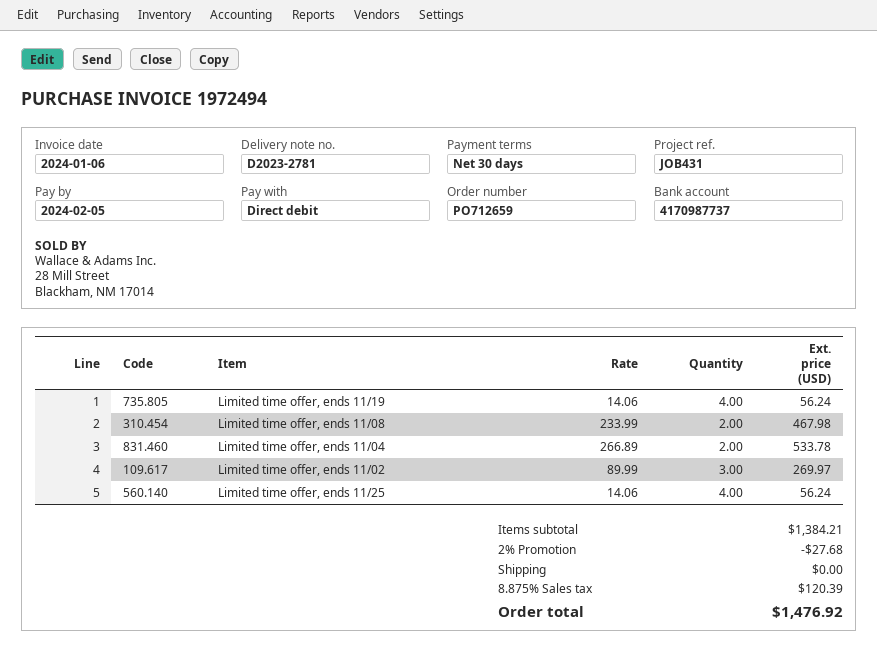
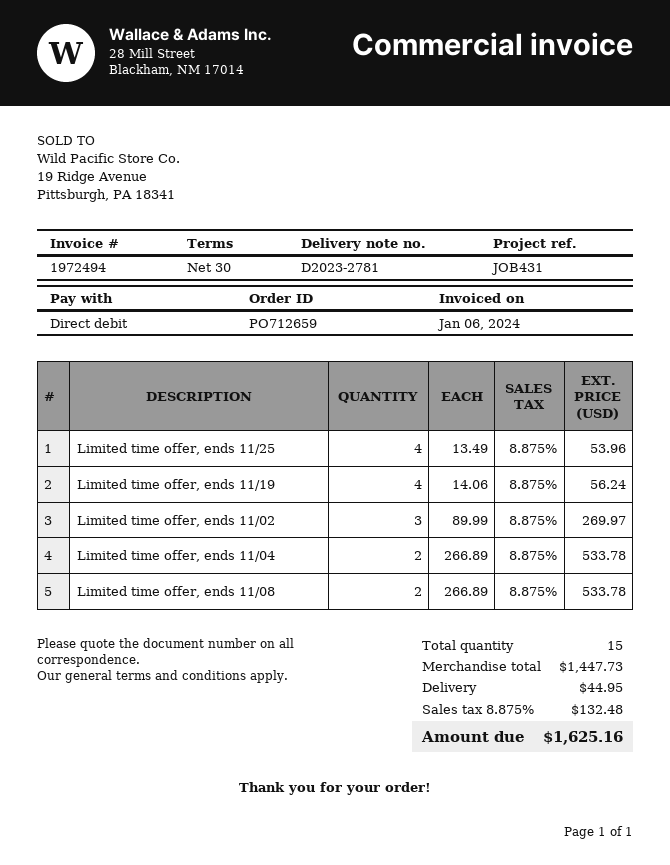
Limited time offer, ends 11/08: 2 x 233.99 = 467.98 -> 2 x 266.89 = 533.78
Limited time offer, ends 11/25: 4 x 14.06 = 56.24 -> 4 x 13.49 = 53.96
subtotal: 1384.21 -> 1447.73
discount: 2% = 27.68 -> none
shipping: 0.00 -> 44.95
tax: 8.875% = 120.39 -> 8.875% = 132.48
total: 1476.92 -> 1625.16

